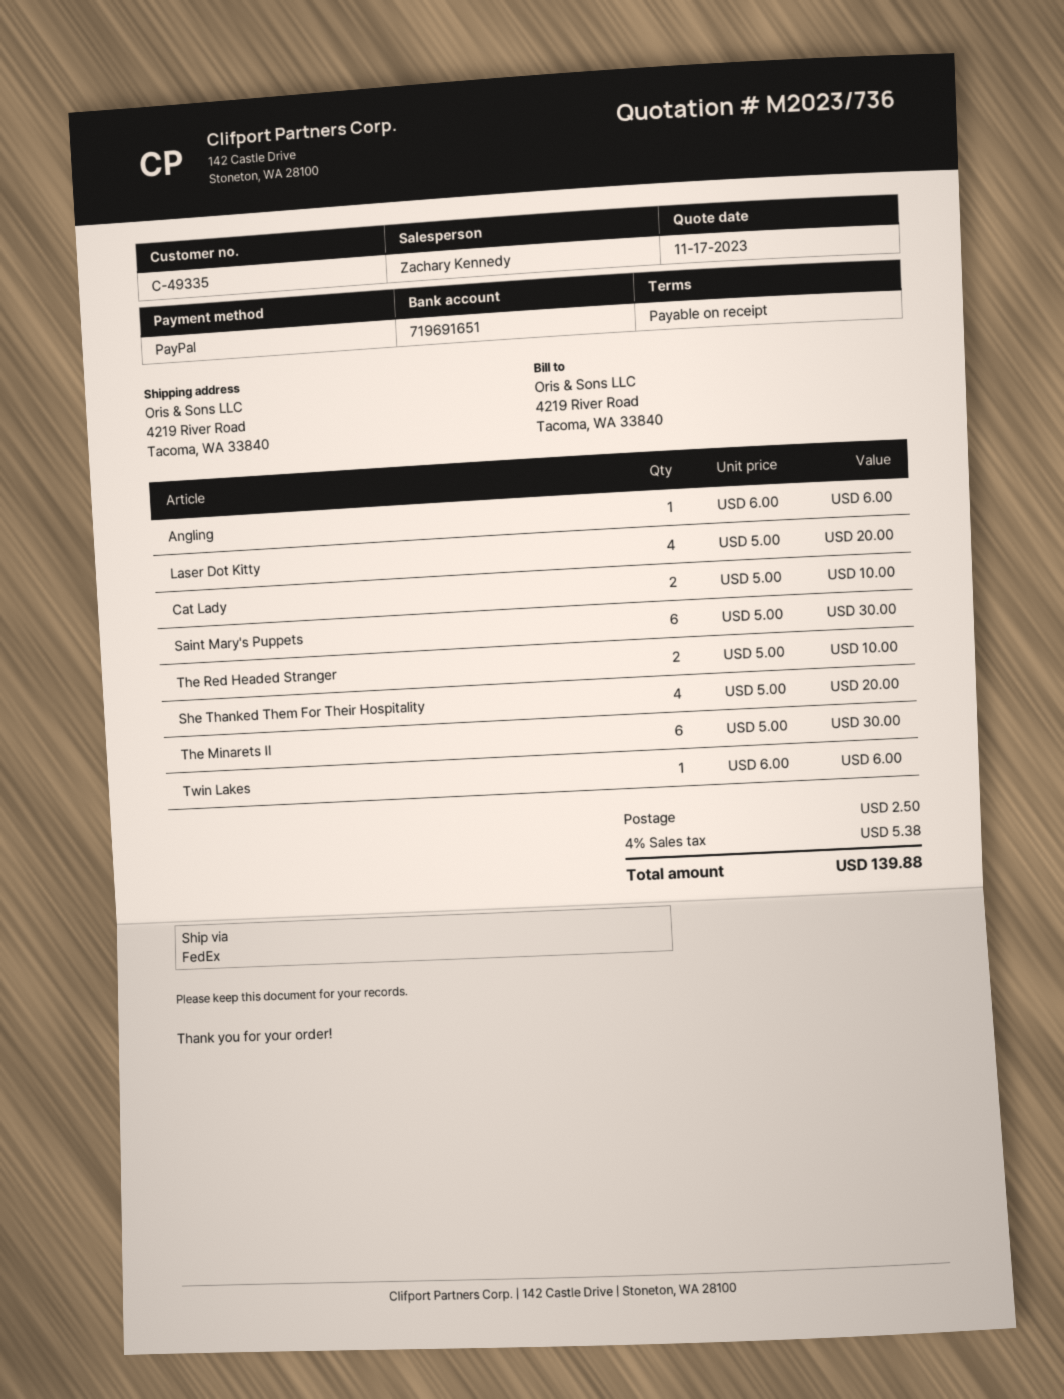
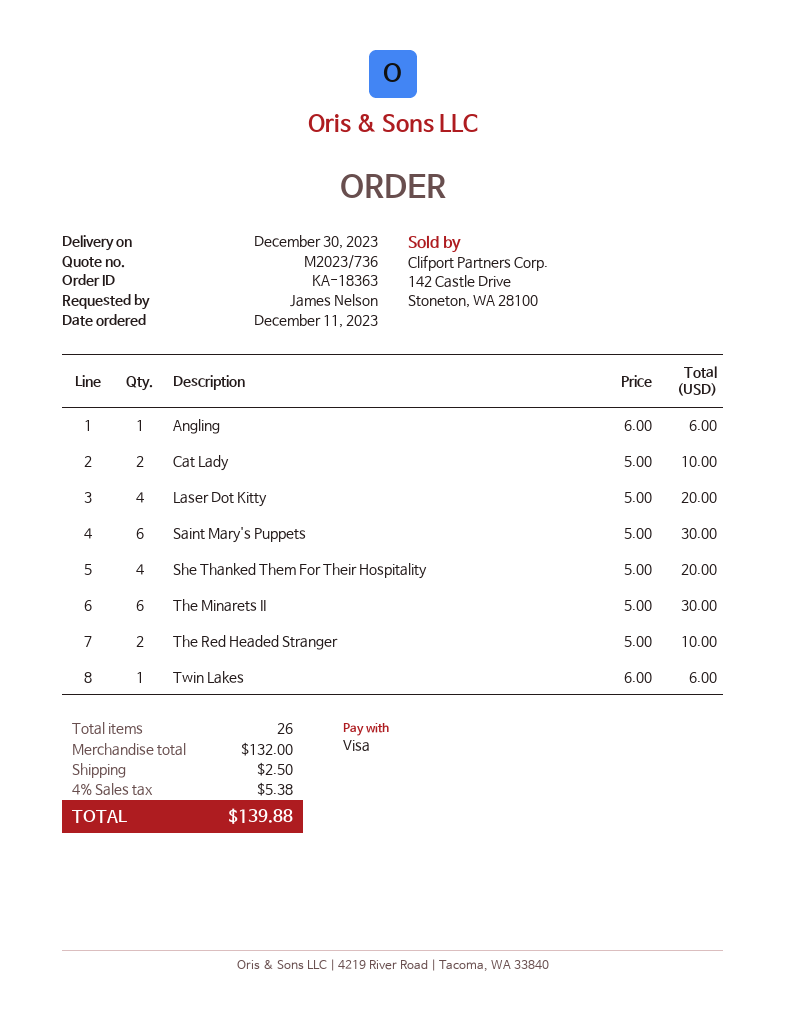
payment method: PayPal -> Visa

